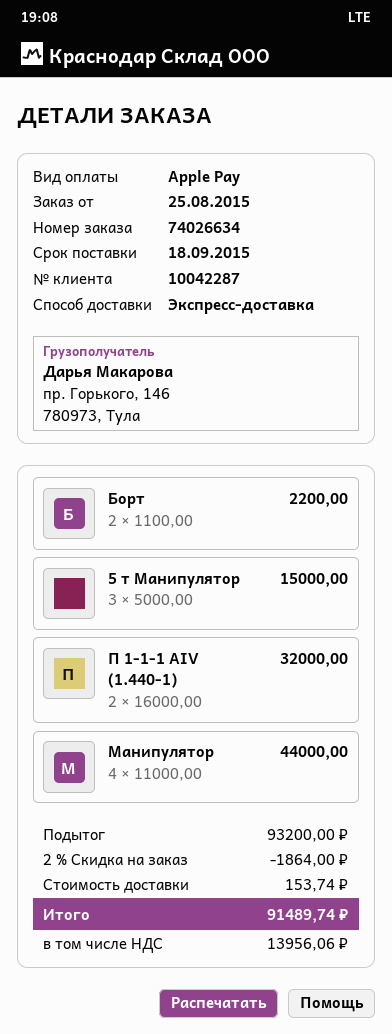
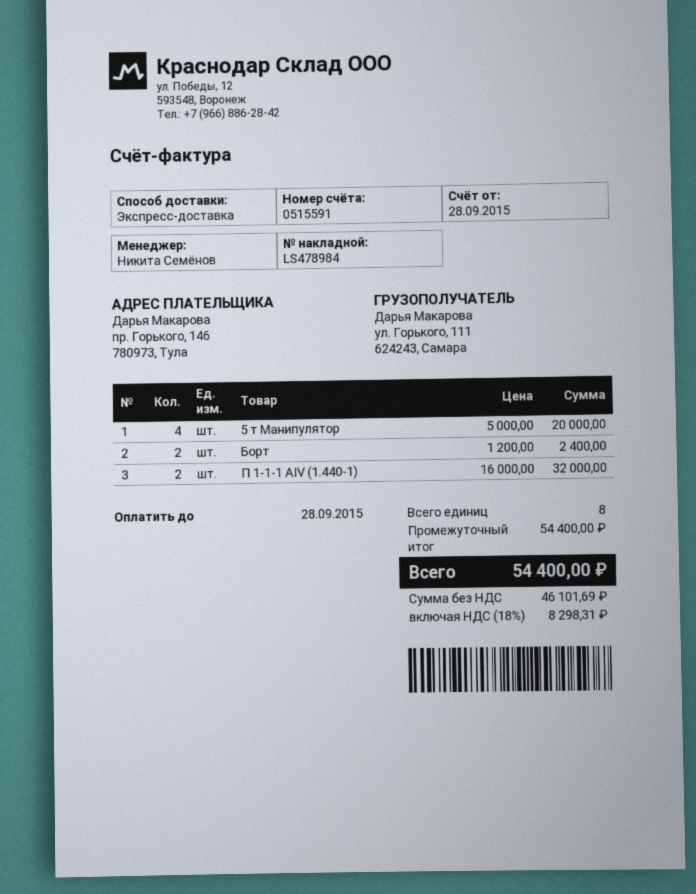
ship to: пр. Горького, 146, 780973, Тула -> ул. Горького, 111, 624243, Самара
Борт: 2 x 1100.00 = 2200.00 -> 2 x 1200.00 = 2400.00
5 т Манипулятор: 3 x 5000.00 = 15000.00 -> 4 x 5000.00 = 20000.00
Манипулятор: 4 x 11000.00 = 44000.00 -> none
subtotal: 93200.00 -> 54400.00
discount: 2% = 1864.00 -> none
shipping: 153.74 -> none
tax: 13956.06 -> 8298.31
total: 91489.74 -> 54400.00

